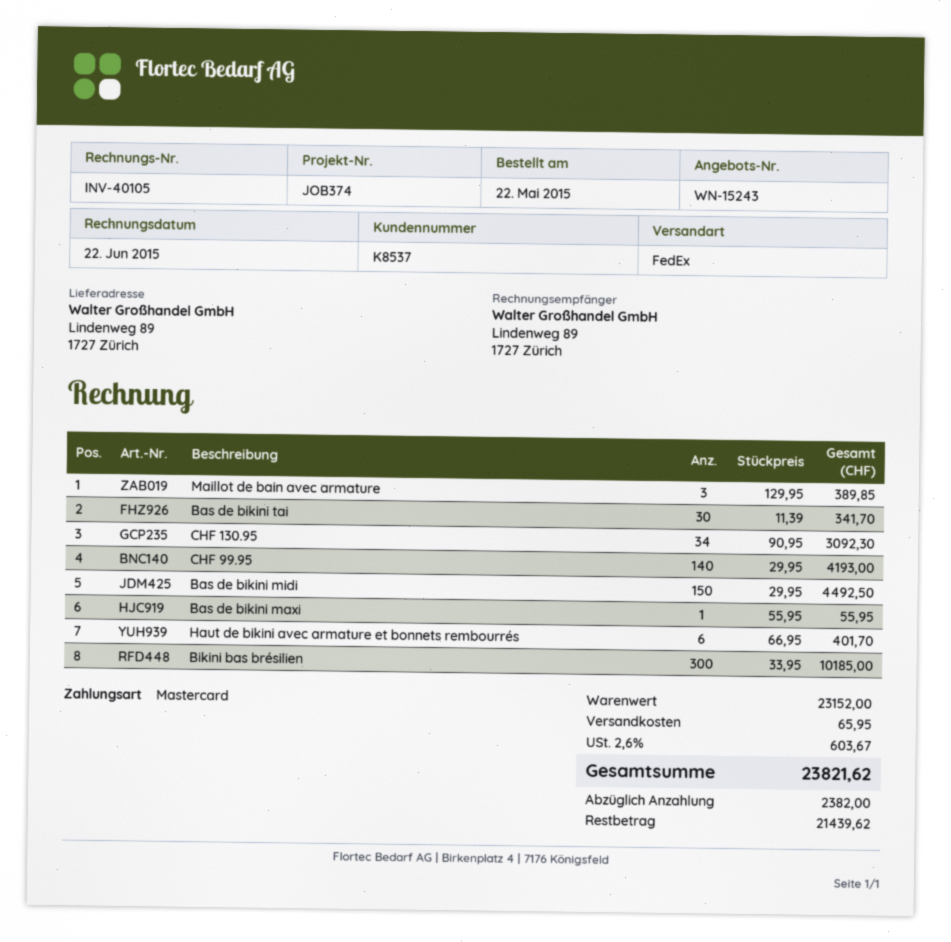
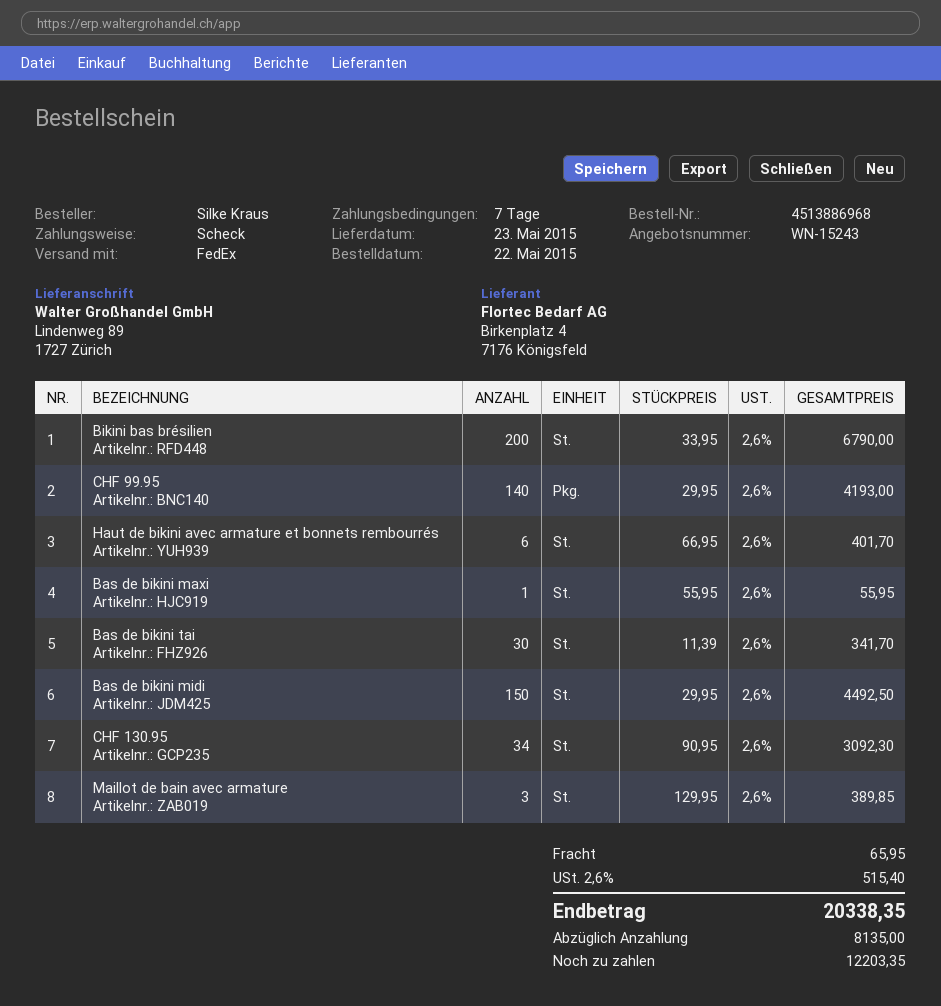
payment method: Mastercard -> cheque
Bikini bas brésilien: 300 x 33.95 = 10185.00 -> 200 x 33.95 = 6790.00
tax: 2.6% = 603.67 -> 2.6% = 515.40
total: 23821.62 -> 20338.35
deposit: 2382.00 -> 8135.00
balance: 21439.62 -> 12203.35

